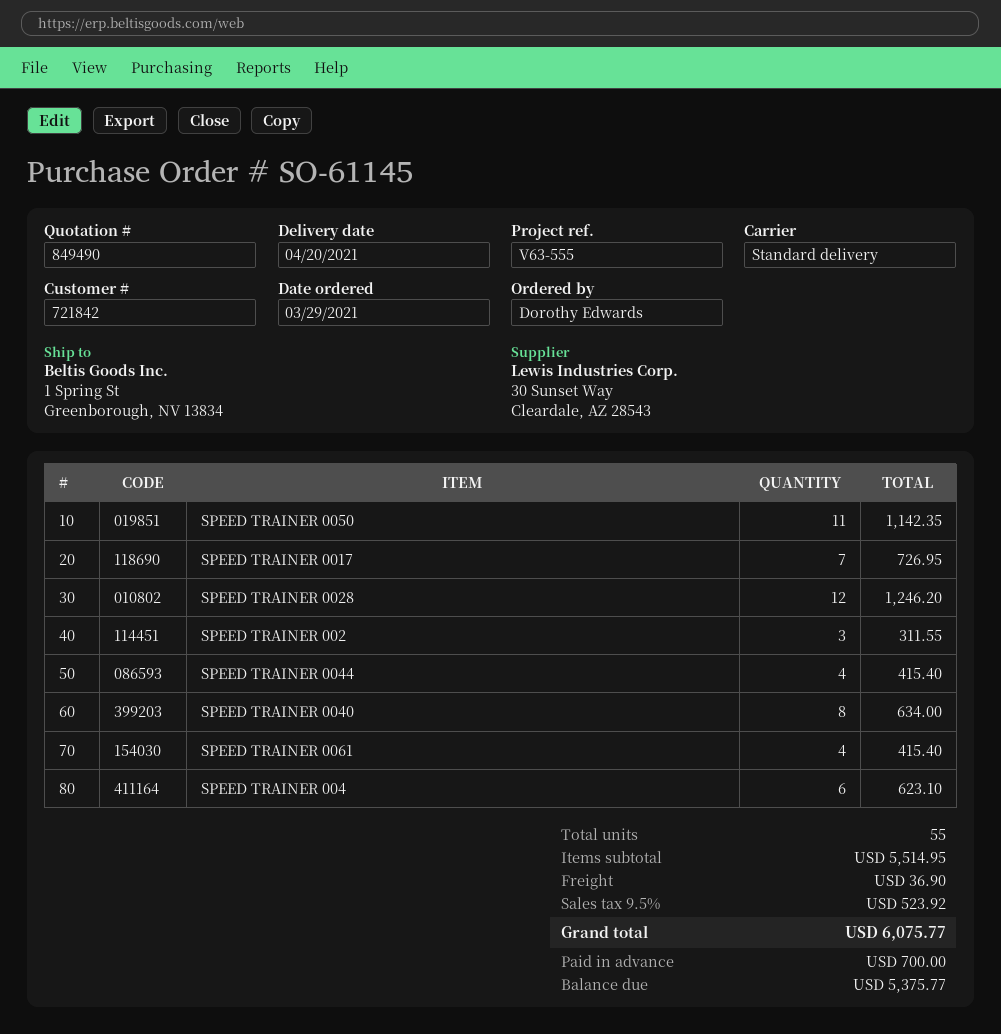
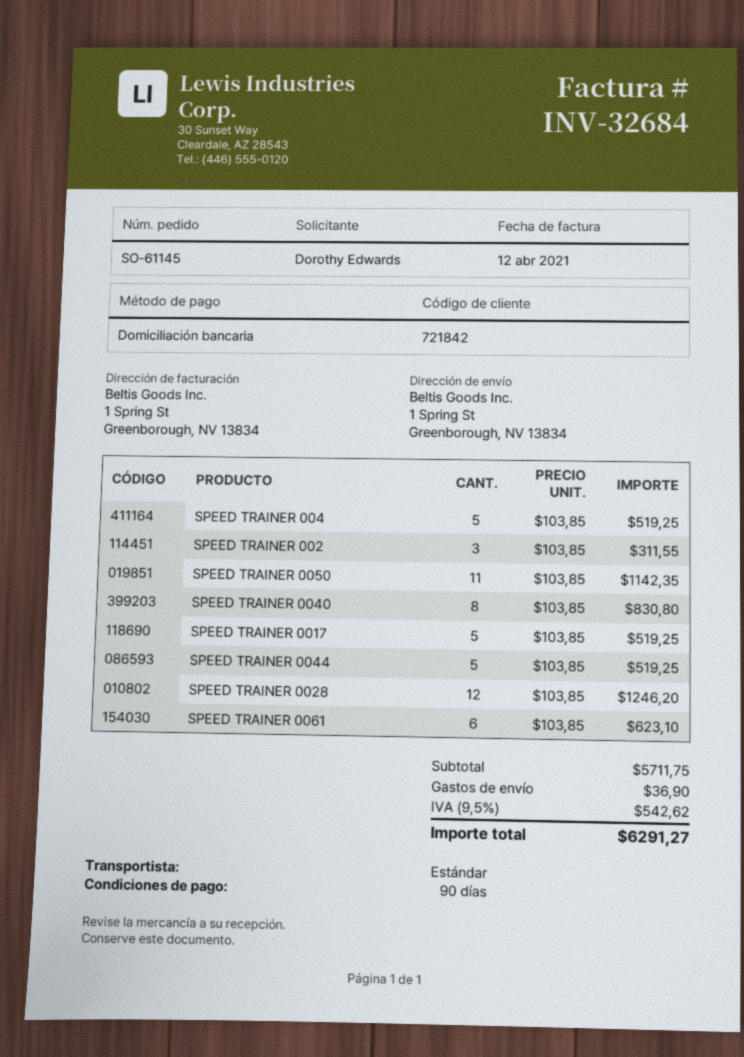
SPEED TRAINER 0017: 7 for 726.95 -> 5 for 519.25
SPEED TRAINER 0044: 4 for 415.40 -> 5 for 519.25
SPEED TRAINER 0040: 8 for 634.00 -> 8 for 830.80
SPEED TRAINER 0061: 4 for 415.40 -> 6 for 623.10
SPEED TRAINER 004: 6 for 623.10 -> 5 for 519.25
subtotal: 5514.95 -> 5711.75
tax: 9.5% = 523.92 -> 9.5% = 542.62
total: 6075.77 -> 6291.27

